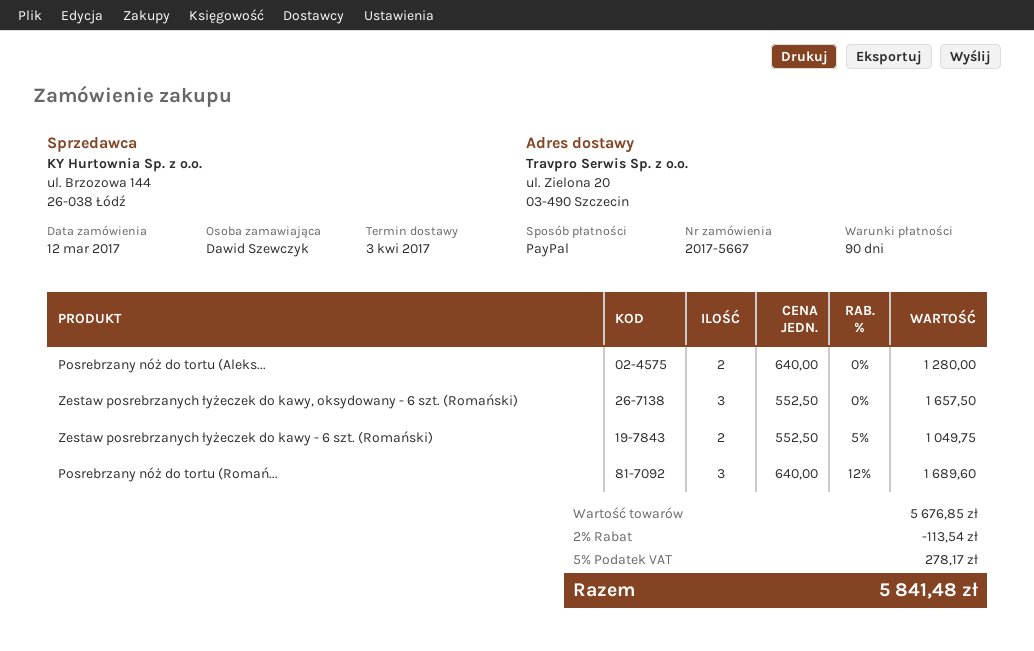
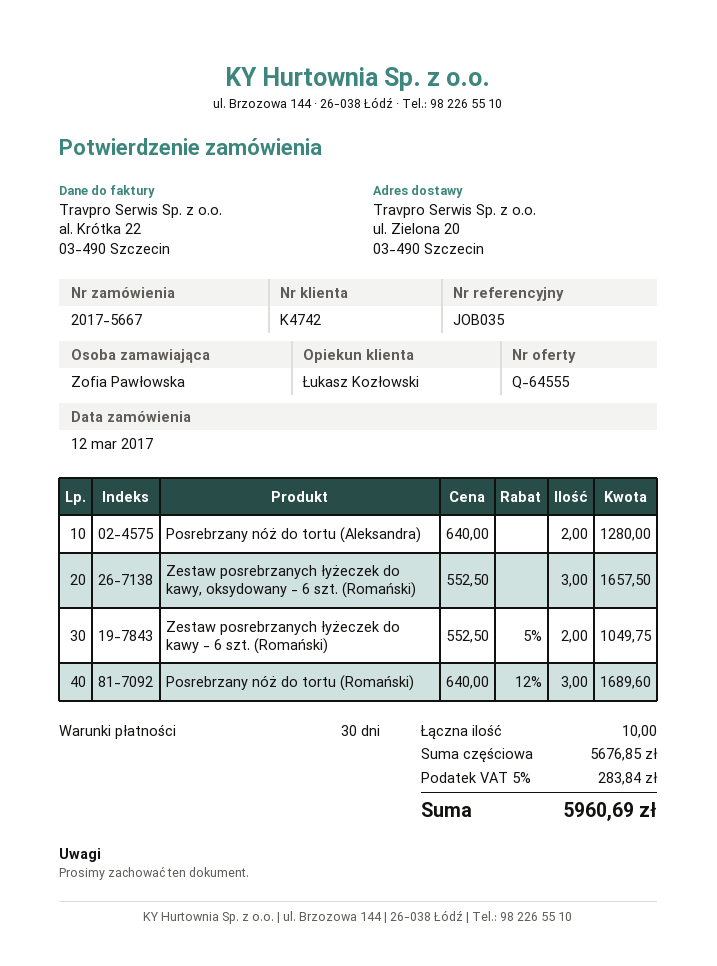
payment terms: 90 days -> 30 days
ordered by: Dawid Szewczyk -> Zofia Pawłowska
discount: 2% = 113.54 -> none
tax: 5% = 278.17 -> 5% = 283.84
total: 5841.48 -> 5960.69

